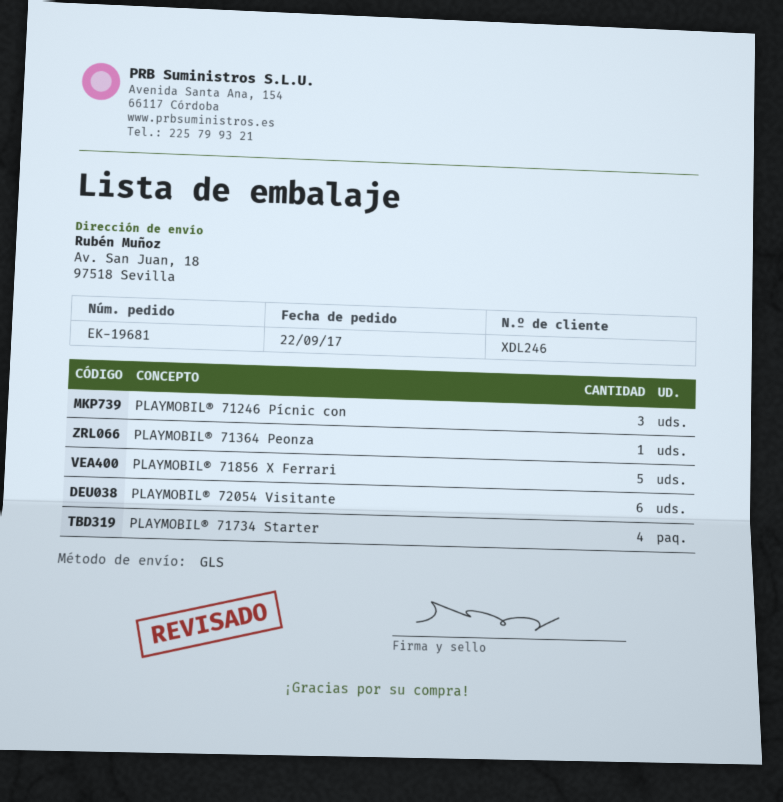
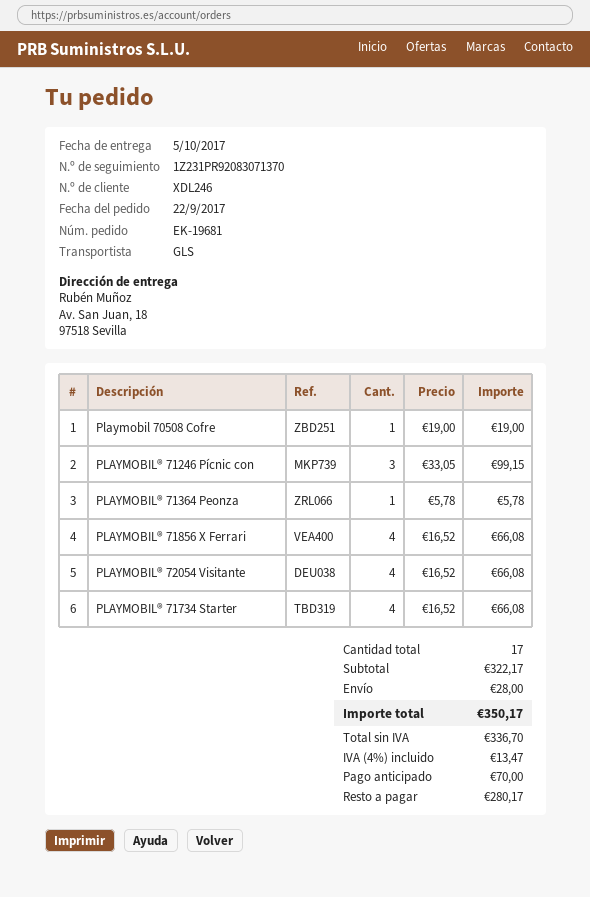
PLAYMOBIL® 71856 X Ferrari: 5 -> 4
PLAYMOBIL® 72054 Visitante: 6 -> 4
Playmobil 70508 Cofre: none -> 1

